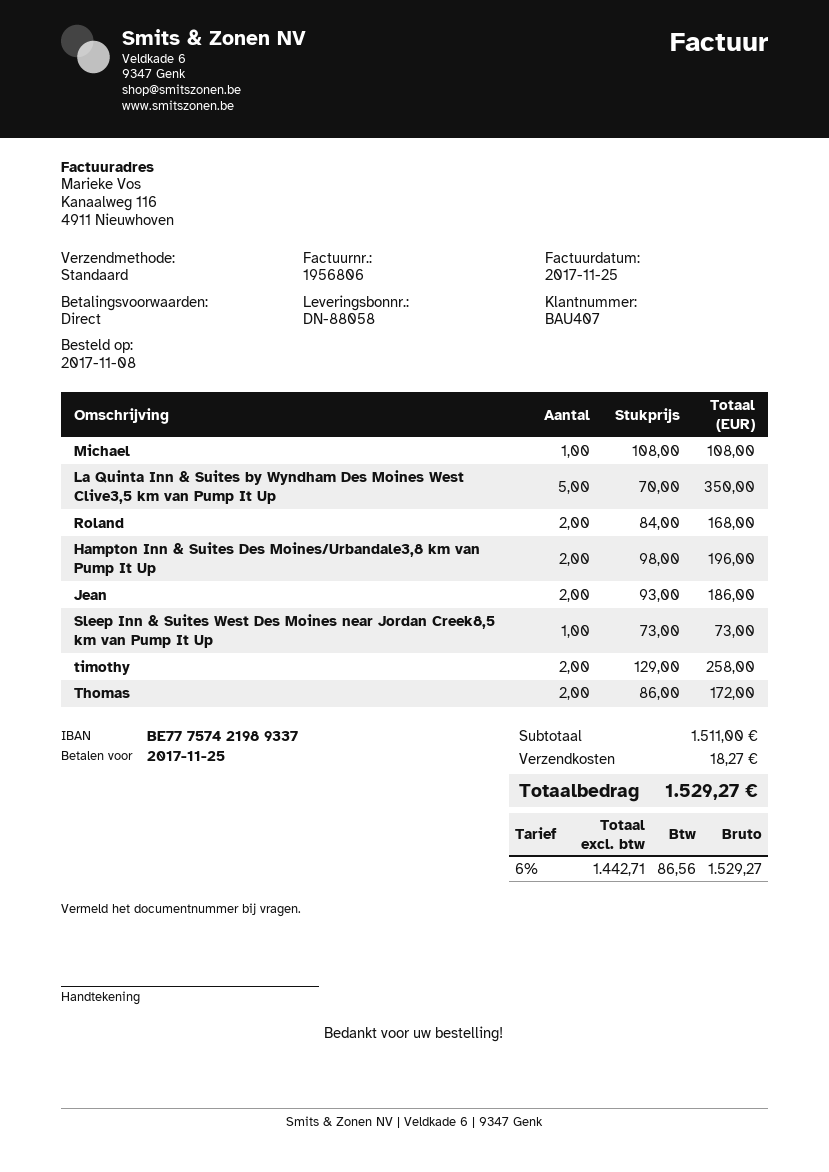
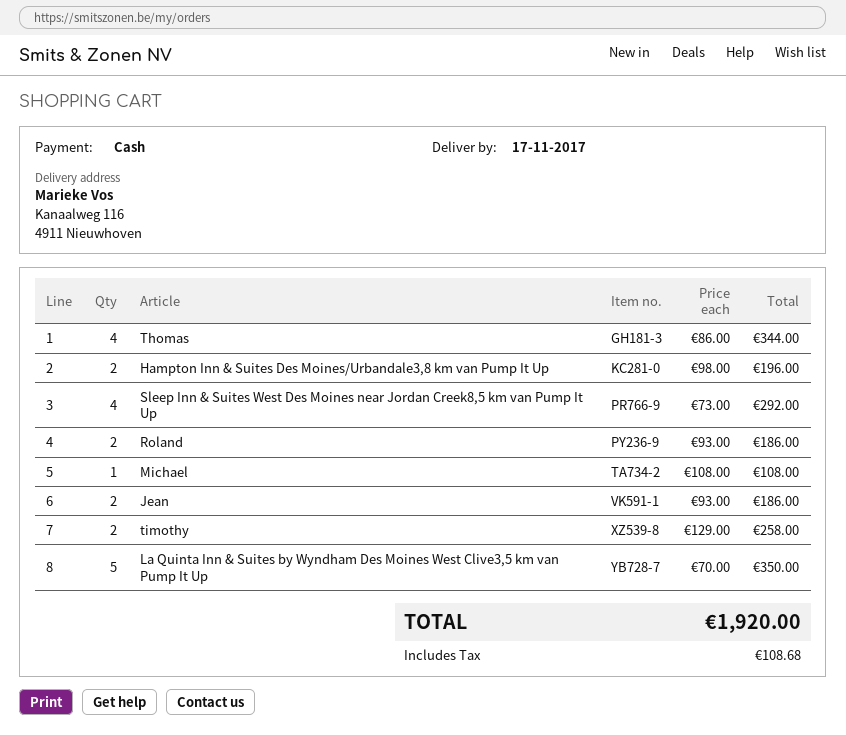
Roland: 2 x 84.00 = 168.00 -> 2 x 93.00 = 186.00
Sleep Inn & Suites West Des Moines near Jordan Creek8,5 km van Pump It Up: 1 x 73.00 = 73.00 -> 4 x 73.00 = 292.00
Thomas: 2 x 86.00 = 172.00 -> 4 x 86.00 = 344.00
shipping: 18.27 -> none
tax: 86.56 -> 108.68
total: 1529.27 -> 1920.00

